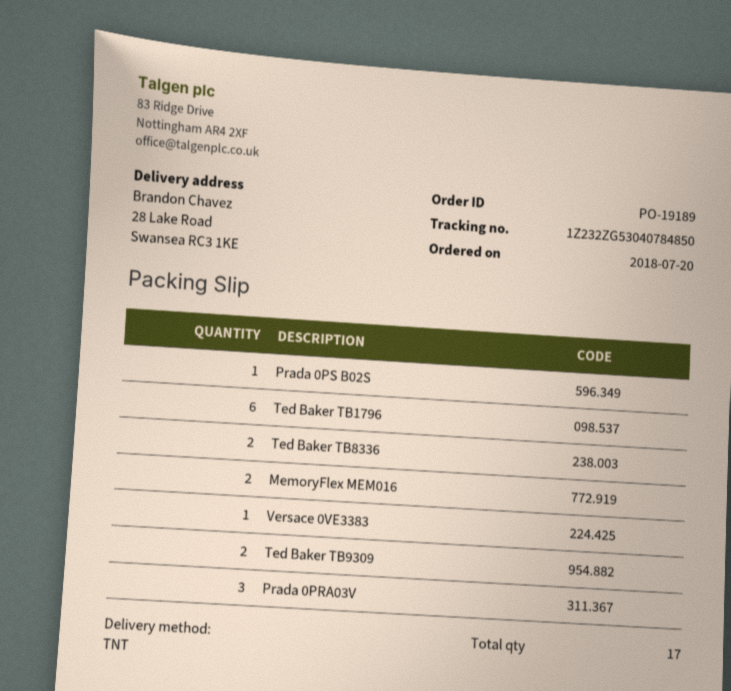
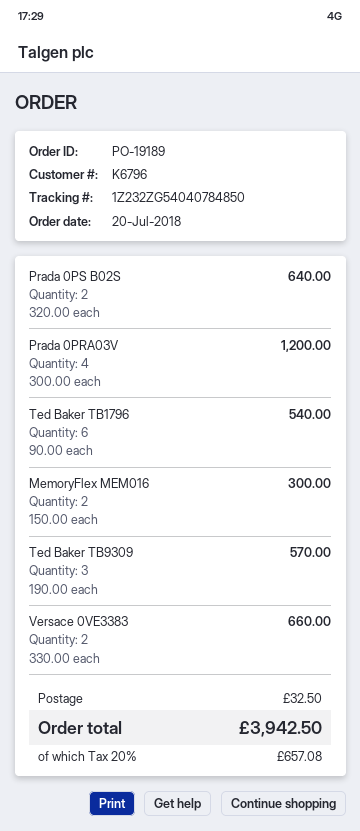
tracking number: 1Z232ZG53040784850 -> 1Z232ZG54040784850
Prada 0PS B02S: 1 -> 2
Ted Baker TB8336: 2 -> none
Versace 0VE3383: 1 -> 2
Ted Baker TB9309: 2 -> 3
Prada 0PRA03V: 3 -> 4

